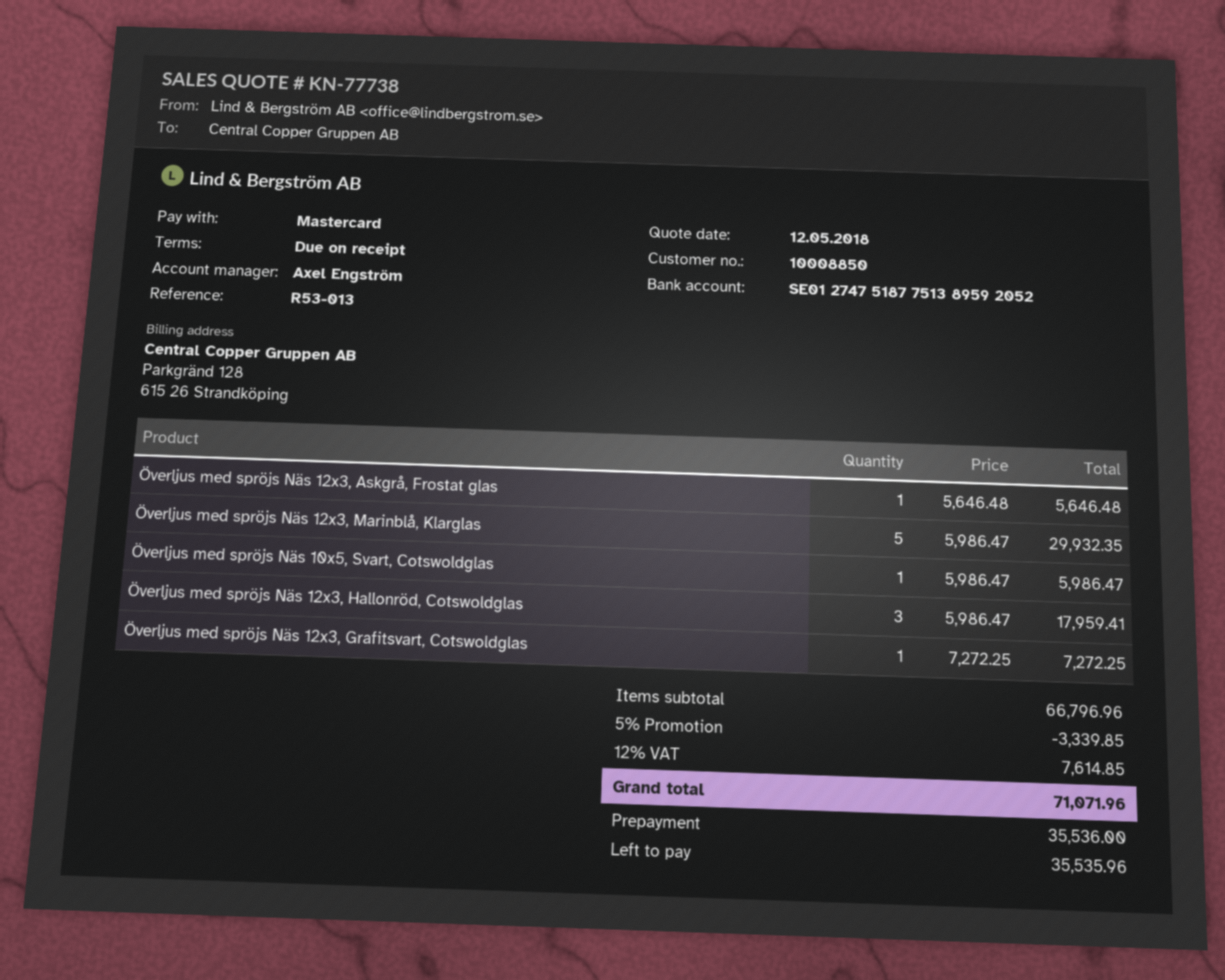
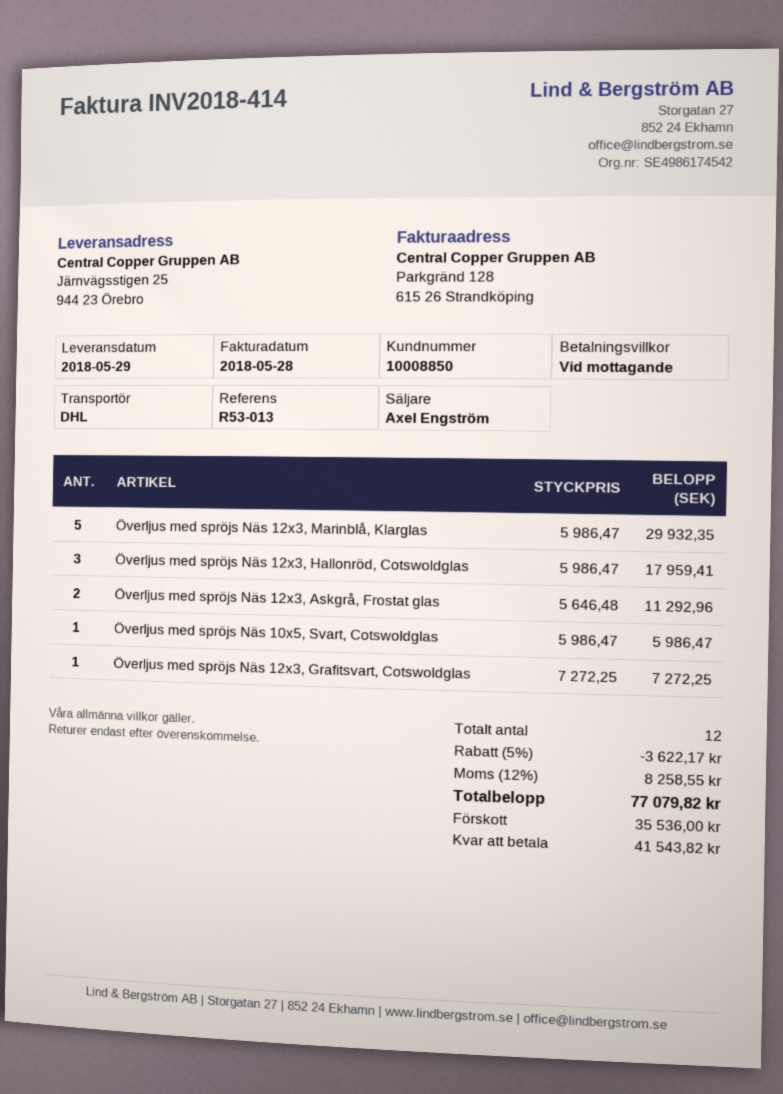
Överljus med spröjs Näs 12x3, Askgrå, Frostat glas: 1 x 5646.48 = 5646.48 -> 2 x 5646.48 = 11292.96
discount: 5% = 3339.85 -> 5% = 3622.17
tax: 12% = 7614.85 -> 12% = 8258.55
total: 71071.96 -> 77079.82
balance: 35535.96 -> 41543.82

